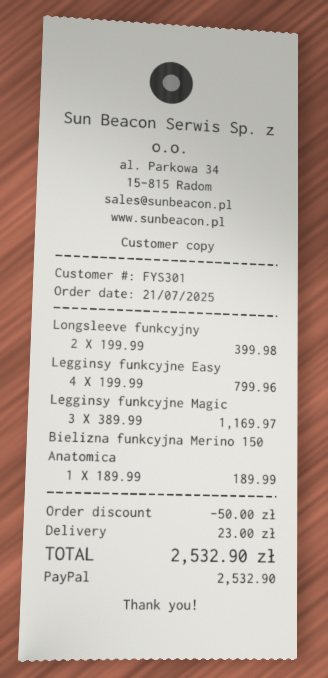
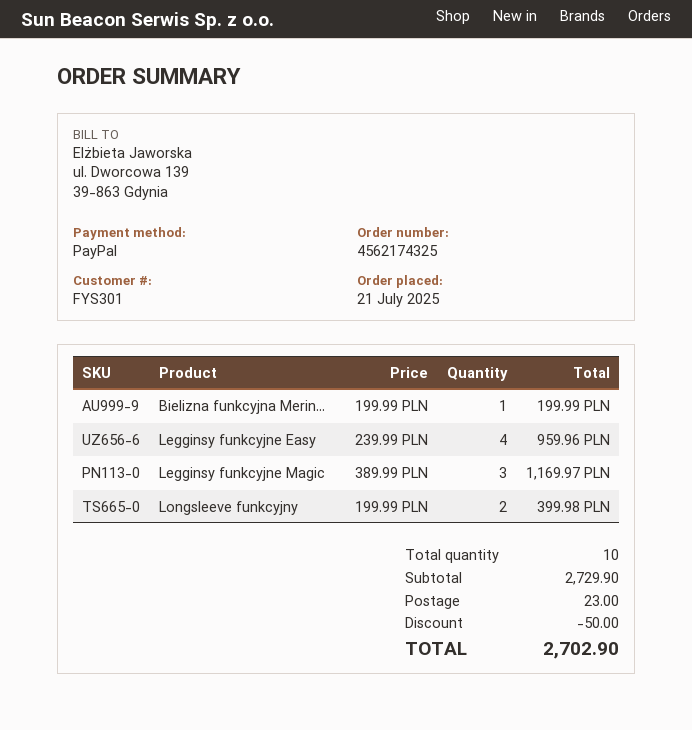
Legginsy funkcyjne Easy: 4 x 199.99 = 799.96 -> 4 x 239.99 = 959.96
Bielizna funkcyjna Merino 150 Anatomica: 1 x 189.99 = 189.99 -> 1 x 199.99 = 199.99
total: 2532.90 -> 2702.90

